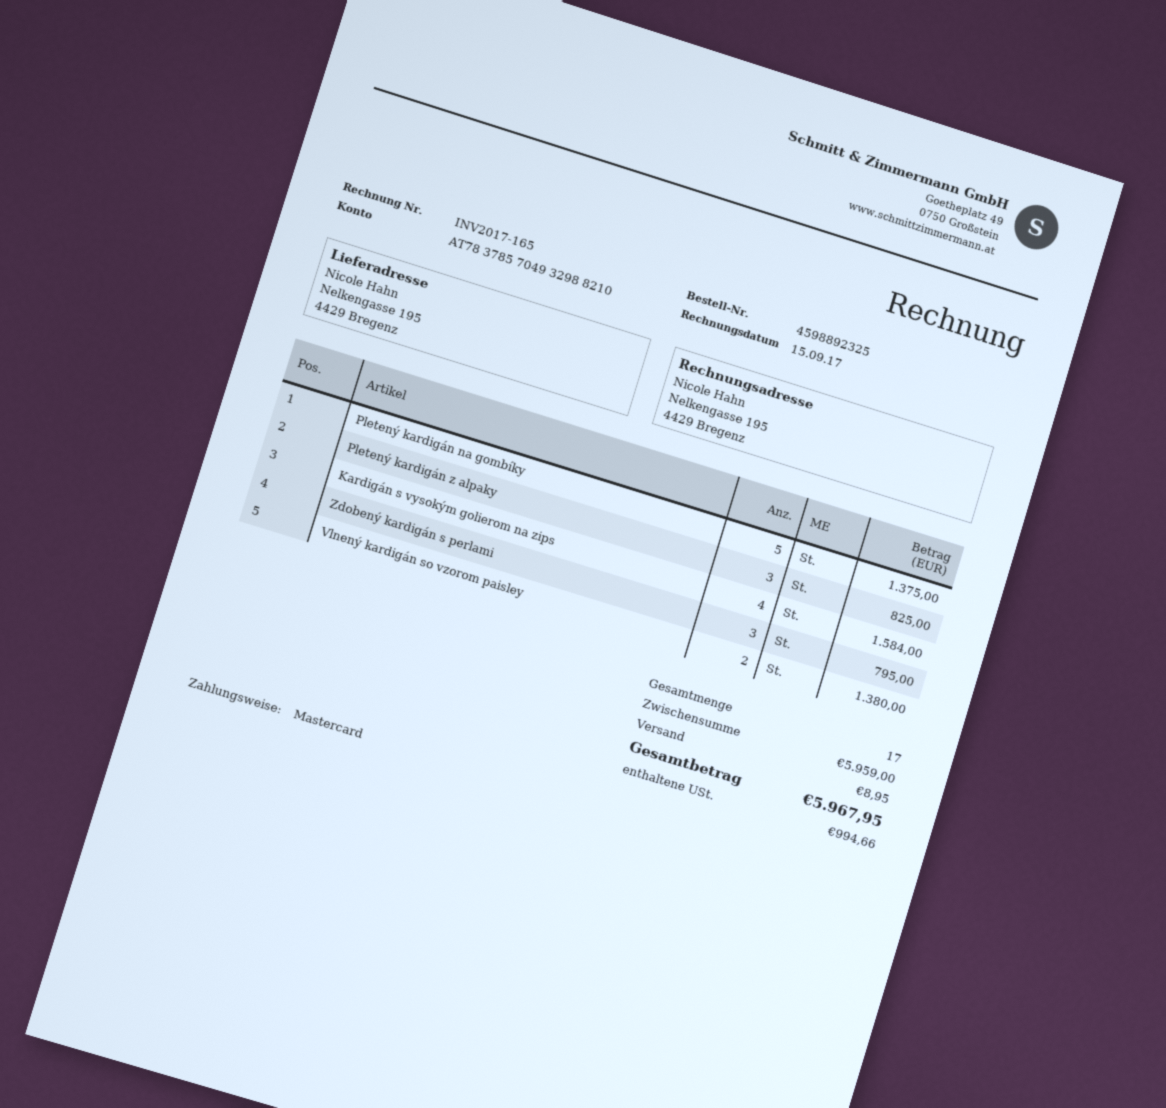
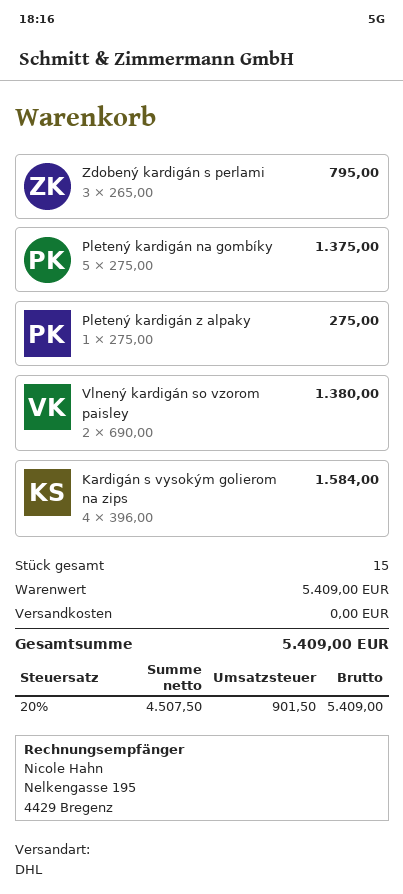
Pletený kardigán z alpaky: 3 for 825.00 -> 1 for 275.00
total quantity: 17 -> 15
subtotal: 5959.00 -> 5409.00
shipping: 8.95 -> 0.00
tax: 994.66 -> 901.50
total: 5967.95 -> 5409.00

